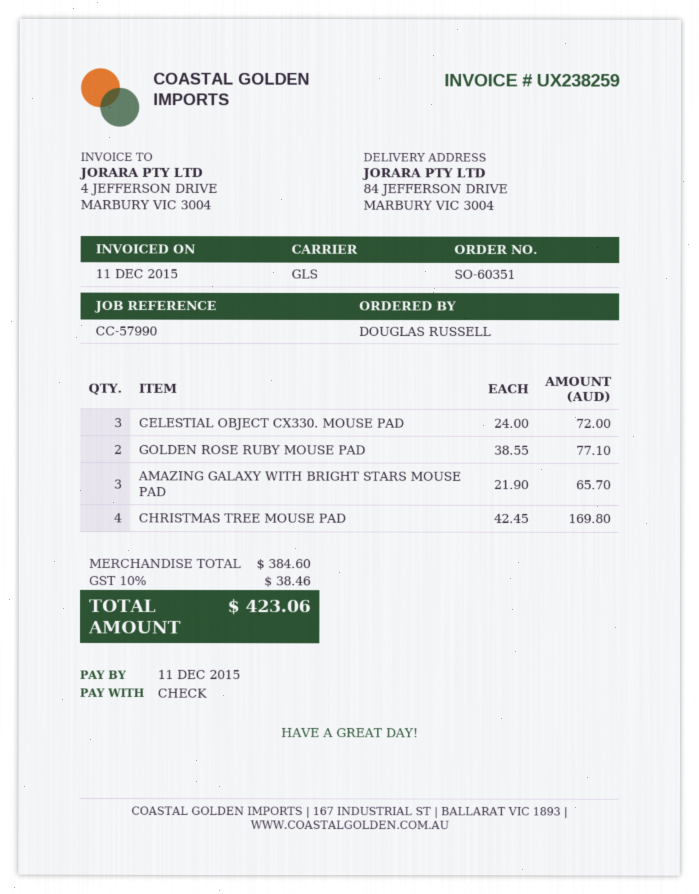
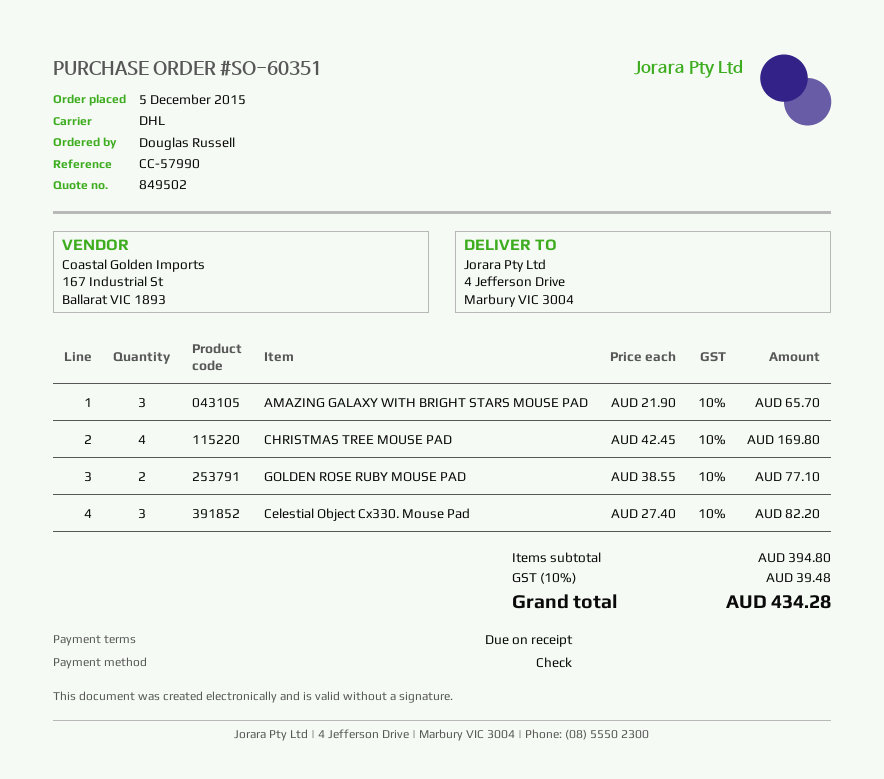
shipping method: GLS -> DHL
ship to: 84 JEFFERSON DRIVE, MARBURY VIC 3004 -> 4 Jefferson Drive, Marbury VIC 3004
CELESTIAL OBJECT CX330. MOUSE PAD: 3 x 24.00 = 72.00 -> 3 x 27.40 = 82.20
subtotal: 384.60 -> 394.80
tax: 10% = 38.46 -> 10% = 39.48
total: 423.06 -> 434.28

